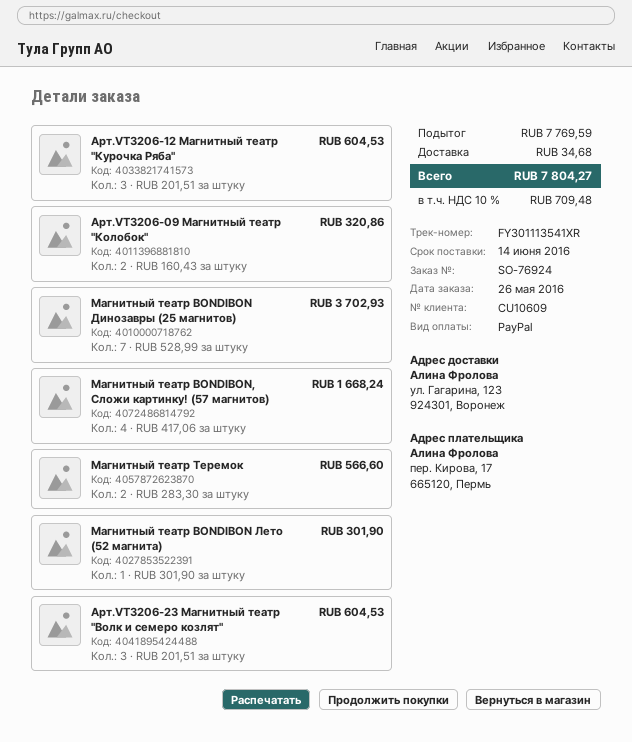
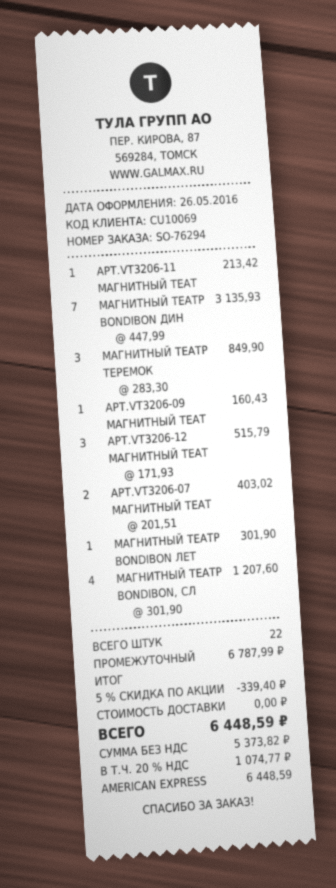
order number: SO-76924 -> SO-76294
customer number: CU10609 -> CU10069
payment method: PayPal -> American Express
Арт.VT3206-12 Магнитный театр "Курочка Ряба": 3 x 201.51 = 604.53 -> 3 x 171.93 = 515.79
Арт.VT3206-09 Магнитный театр "Колобок": 2 x 160.43 = 320.86 -> 1 x 160.43 = 160.43
Магнитный театр BONDIBON Динозавры (25 магнитов): 7 x 528.99 = 3702.93 -> 7 x 447.99 = 3135.93
Магнитный театр BONDIBON, Сложи картинку! (57 магнитов): 4 x 417.06 = 1668.24 -> 4 x 301.90 = 1207.60
Магнитный театр Теремок: 2 x 283.30 = 566.60 -> 3 x 283.30 = 849.90
Арт.VT3206-23 Магнитный театр "Волк и семеро козлят": 3 x 201.51 = 604.53 -> none
АРТ.VT3206-11 МАГНИТНЫЙ ТЕАТ: none -> 1 x 213.42 = 213.42
АРТ.VT3206-07 МАГНИТНЫЙ ТЕАТ: none -> 2 x 201.51 = 403.02
subtotal: 7769.59 -> 6787.99
discount: none -> 5% = 339.40
shipping: 34.68 -> 0.00
tax: 10% = 709.48 -> 20% = 1074.77
total: 7804.27 -> 6448.59

